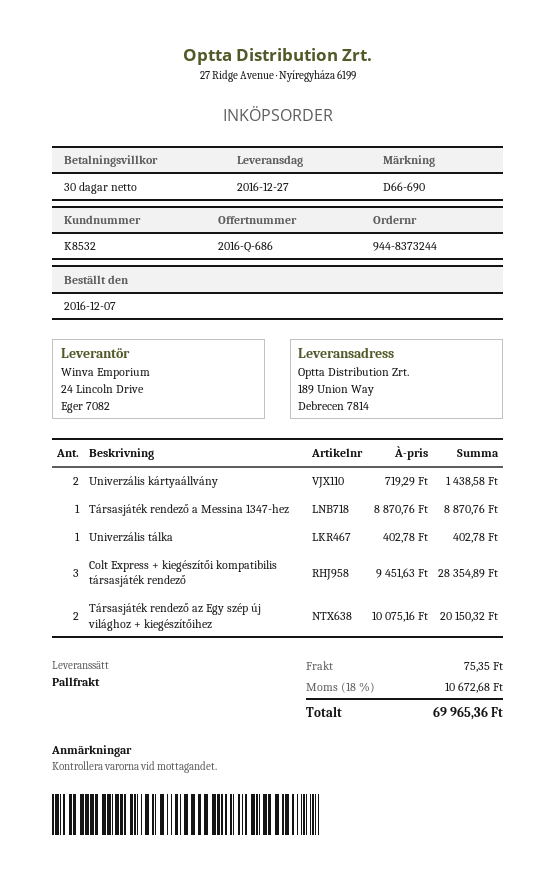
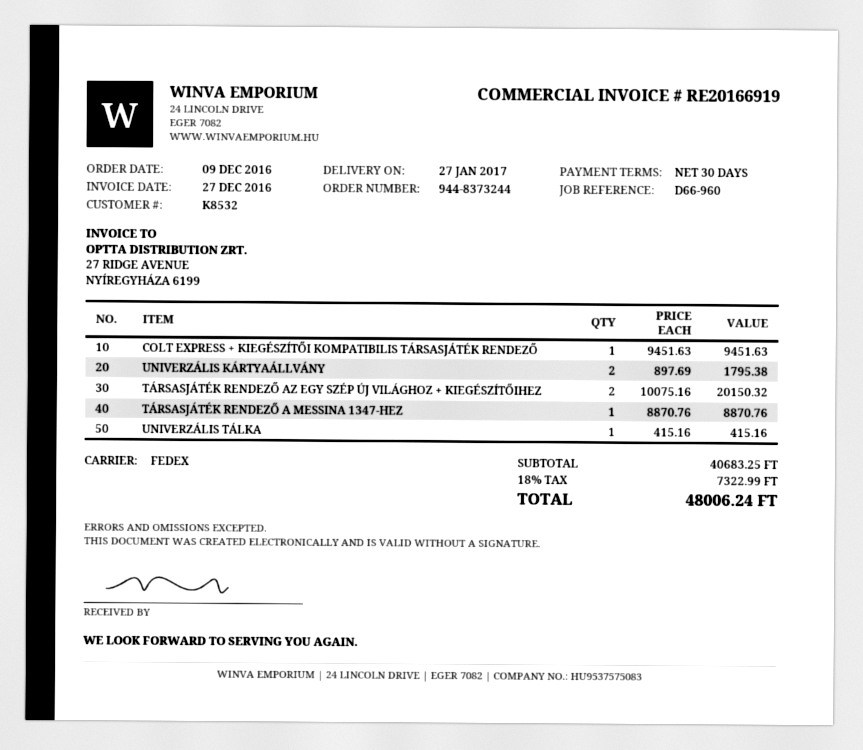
order date: 2016-12-07 -> 2016-12-09
delivery date: 2016-12-27 -> 2017-01-27
reference: D66-690 -> D66-960
shipping method: pallet freight -> FedEx
Univerzális kártyaállvány: 2 x 719.29 = 1438.58 -> 2 x 897.69 = 1795.38
Univerzális tálka: 1 x 402.78 = 402.78 -> 1 x 415.16 = 415.16
Colt Express + kiegészítői kompatibilis társasjáték rendező: 3 x 9451.63 = 28354.89 -> 1 x 9451.63 = 9451.63
shipping: 75.35 -> none
tax: 18% = 10672.68 -> 18% = 7322.99
total: 69965.36 -> 48006.24

